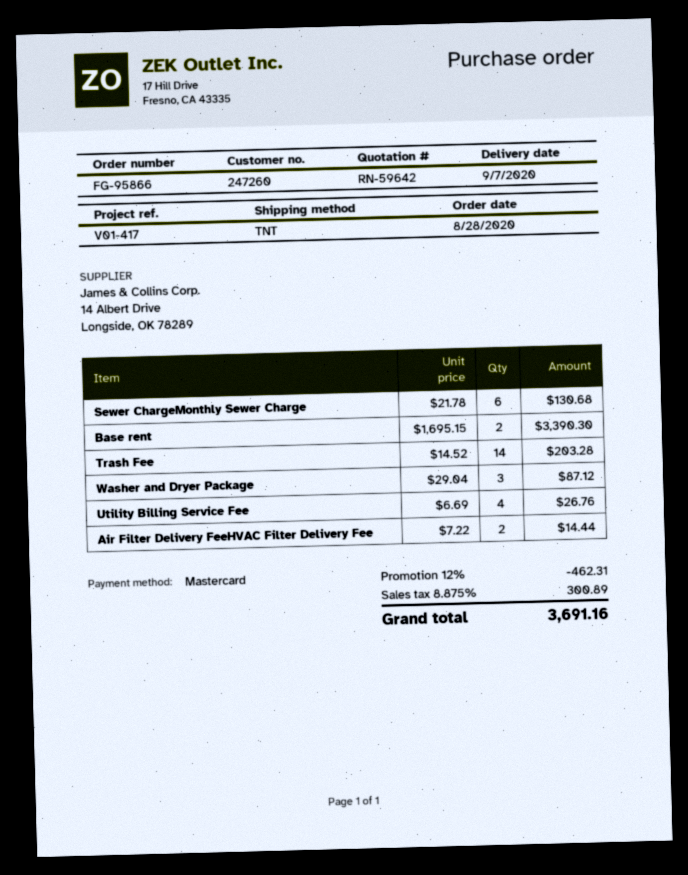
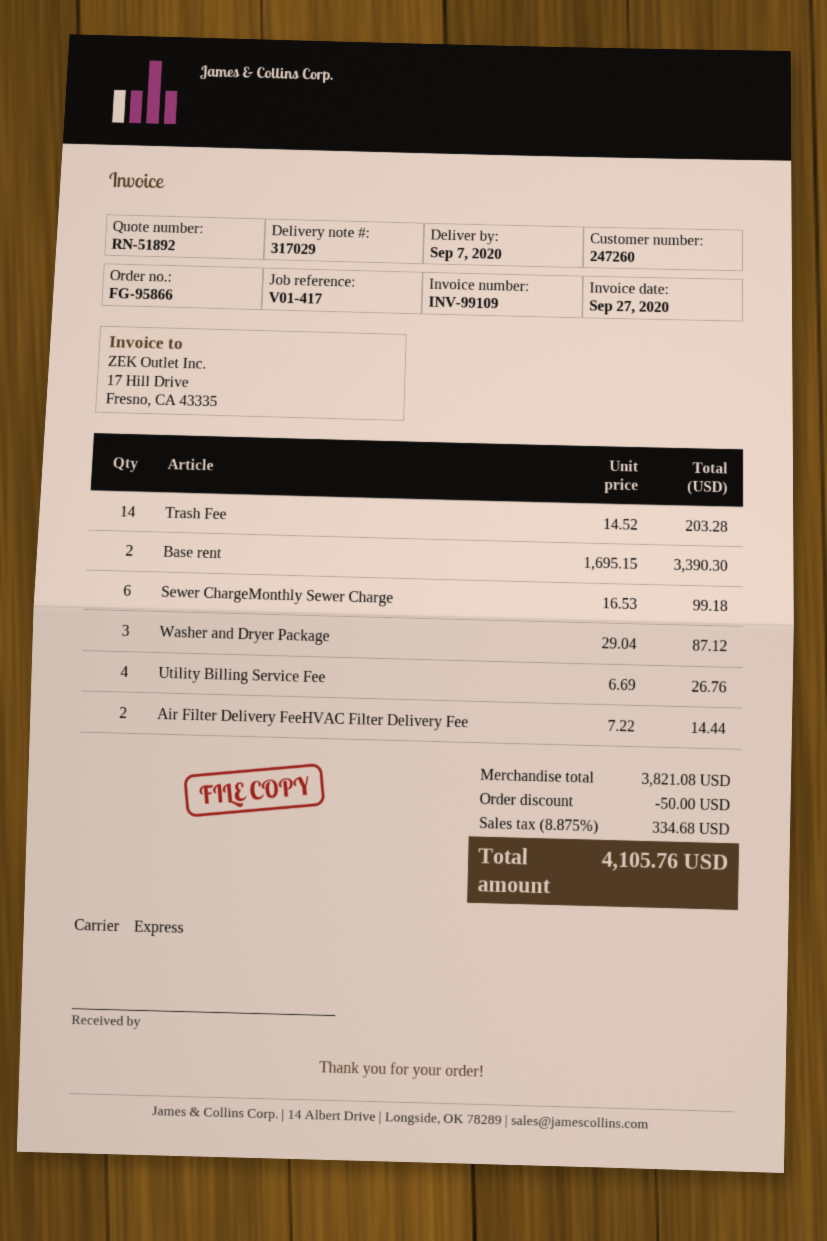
quote number: RN-59642 -> RN-51892
shipping method: TNT -> express
Sewer ChargeMonthly Sewer Charge: 6 x 21.78 = 130.68 -> 6 x 16.53 = 99.18
discount: 462.31 -> 50.00
tax: 8.875% = 300.89 -> 8.875% = 334.68
total: 3691.16 -> 4105.76

